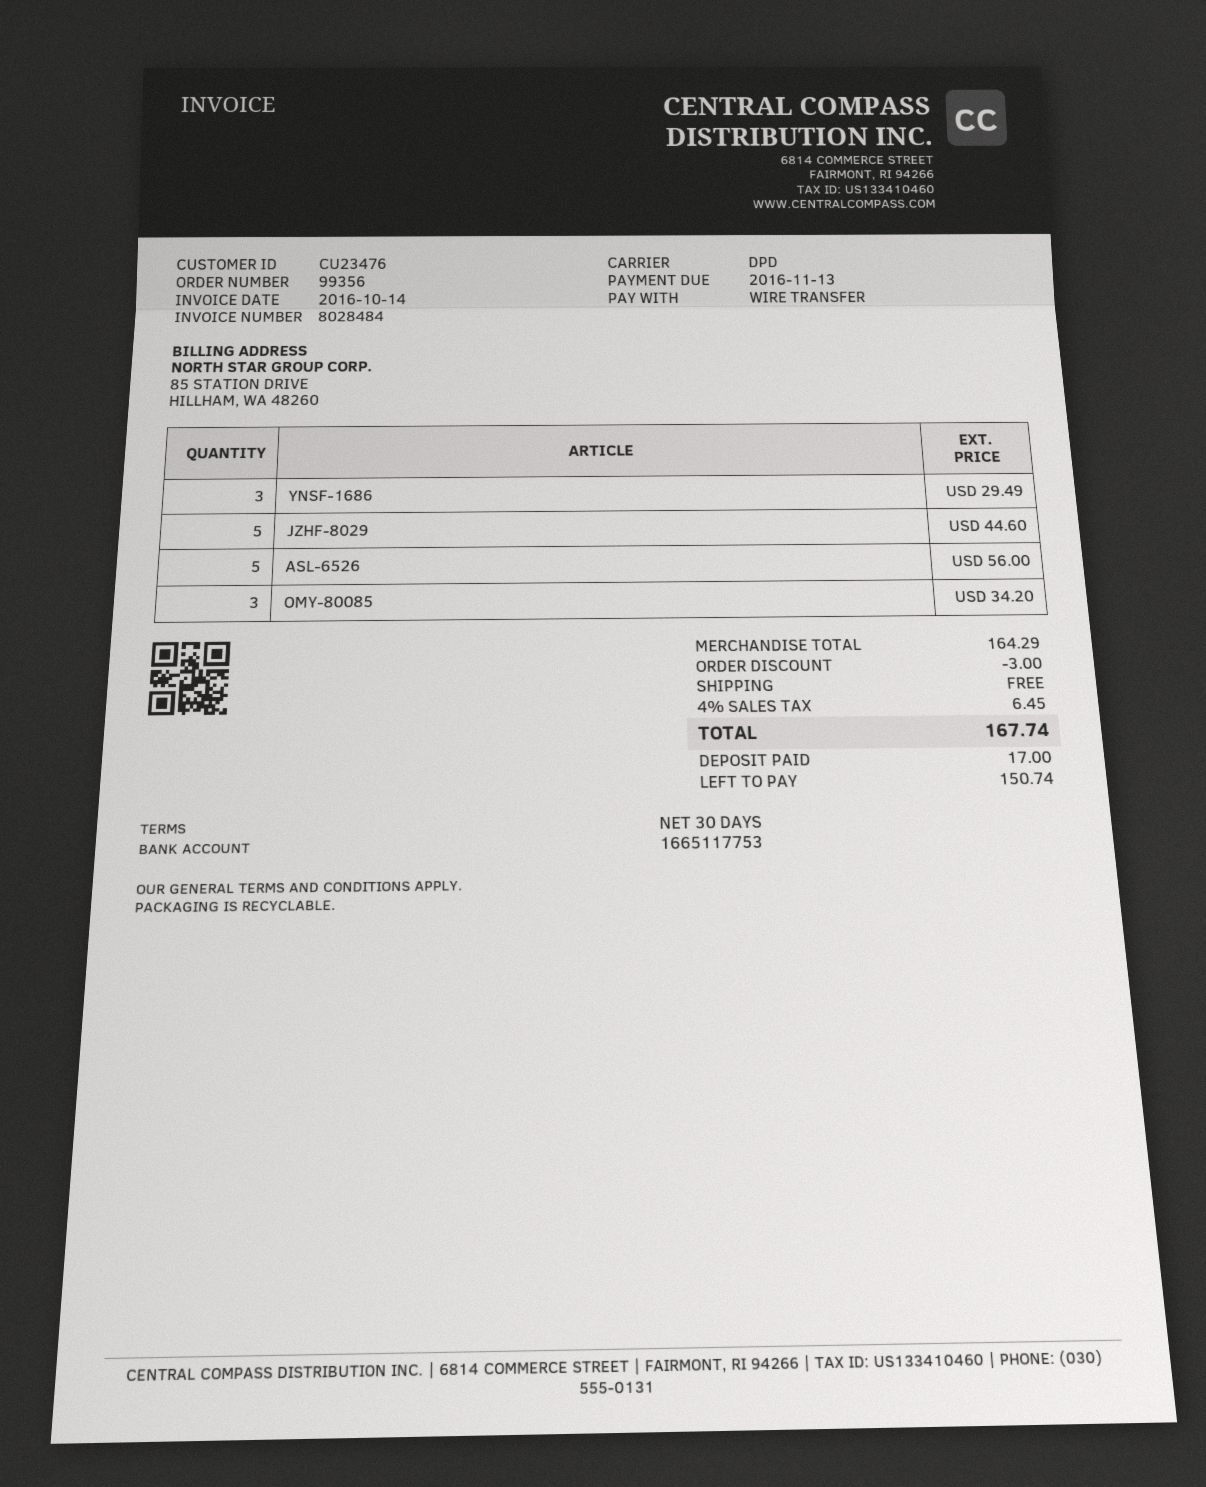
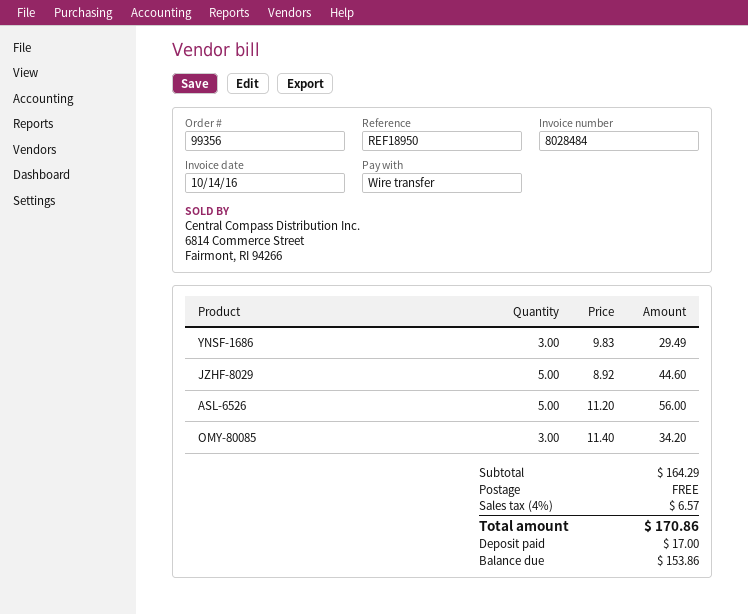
discount: 3.00 -> none
tax: 4% = 6.45 -> 4% = 6.57
total: 167.74 -> 170.86
balance: 150.74 -> 153.86

